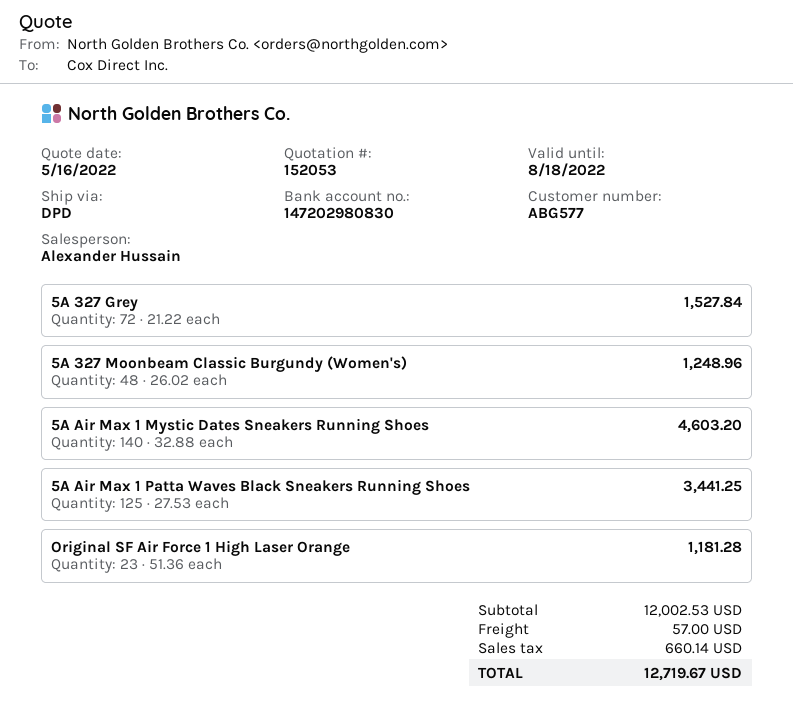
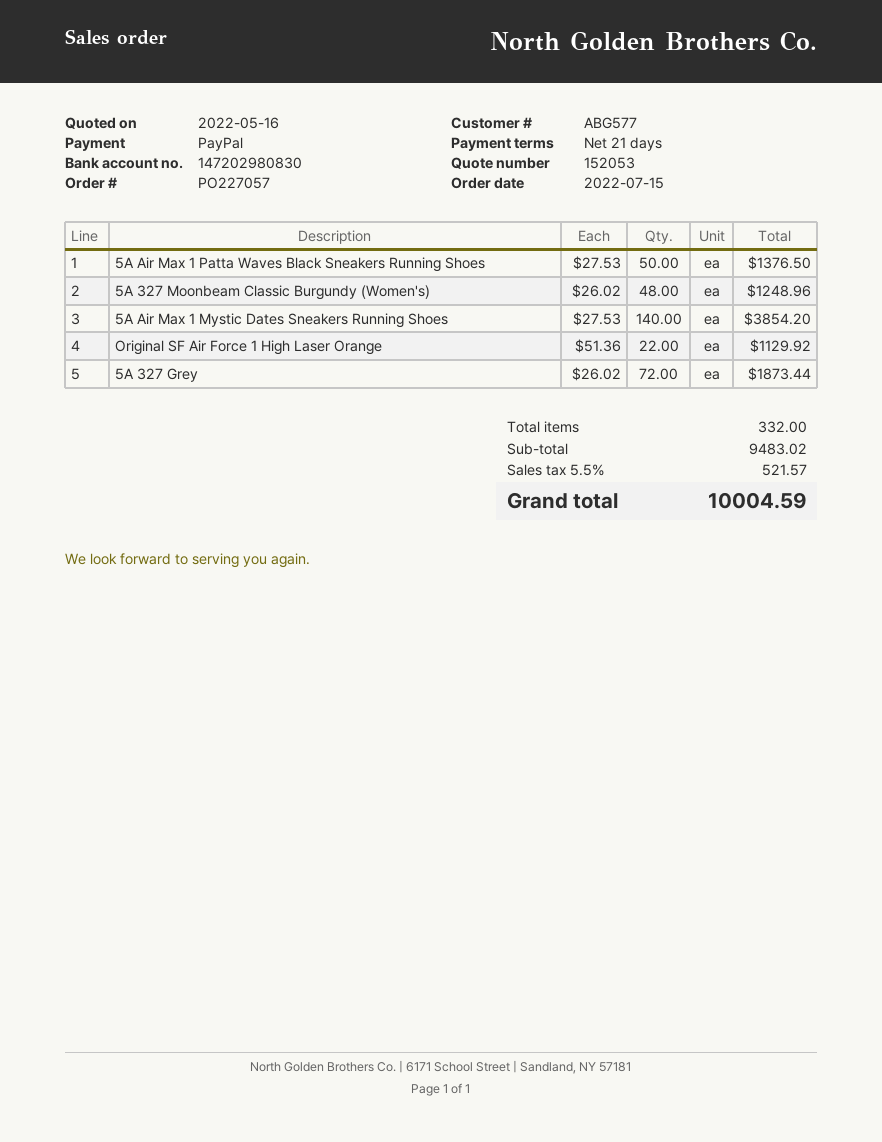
5A 327 Grey: 72 x 21.22 = 1527.84 -> 72 x 26.02 = 1873.44
5A Air Max 1 Mystic Dates Sneakers Running Shoes: 140 x 32.88 = 4603.20 -> 140 x 27.53 = 3854.20
5A Air Max 1 Patta Waves Black Sneakers Running Shoes: 125 x 27.53 = 3441.25 -> 50 x 27.53 = 1376.50
Original SF Air Force 1 High Laser Orange: 23 x 51.36 = 1181.28 -> 22 x 51.36 = 1129.92
subtotal: 12002.53 -> 9483.02
shipping: 57.00 -> none
tax: 660.14 -> 521.57
total: 12719.67 -> 10004.59

